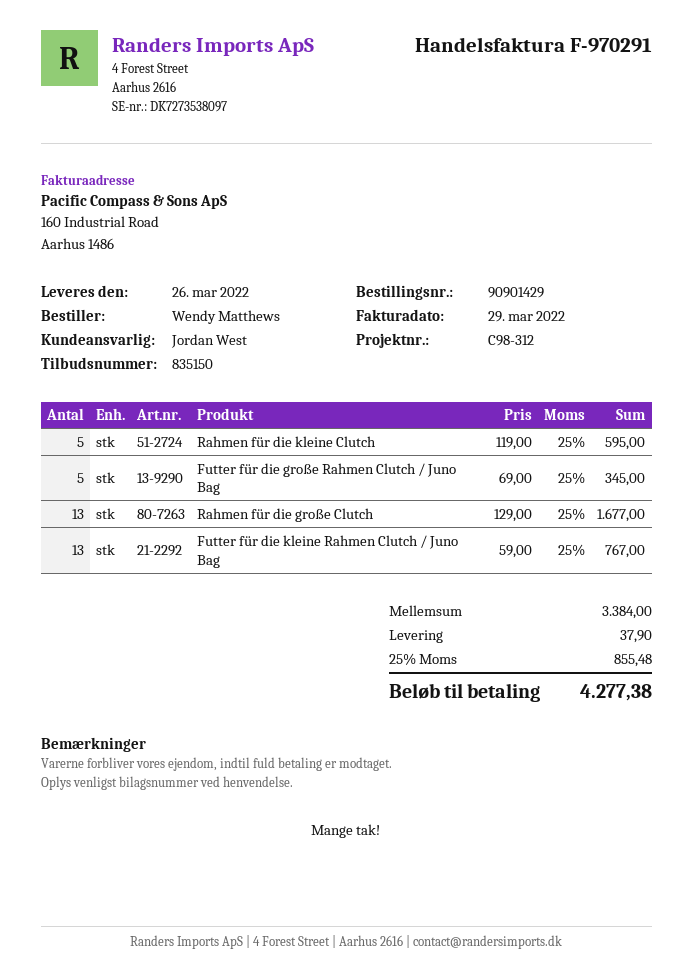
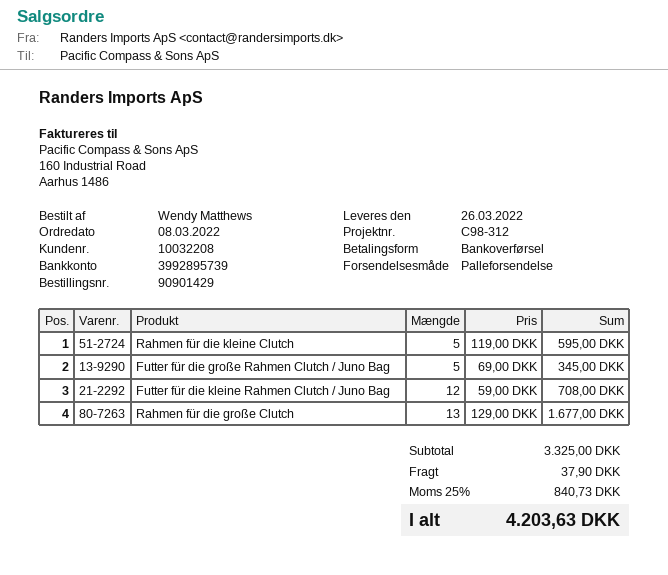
Futter für die kleine Rahmen Clutch / Juno Bag: 13 x 59.00 = 767.00 -> 12 x 59.00 = 708.00
subtotal: 3384.00 -> 3325.00
tax: 25% = 855.48 -> 25% = 840.73
total: 4277.38 -> 4203.63

